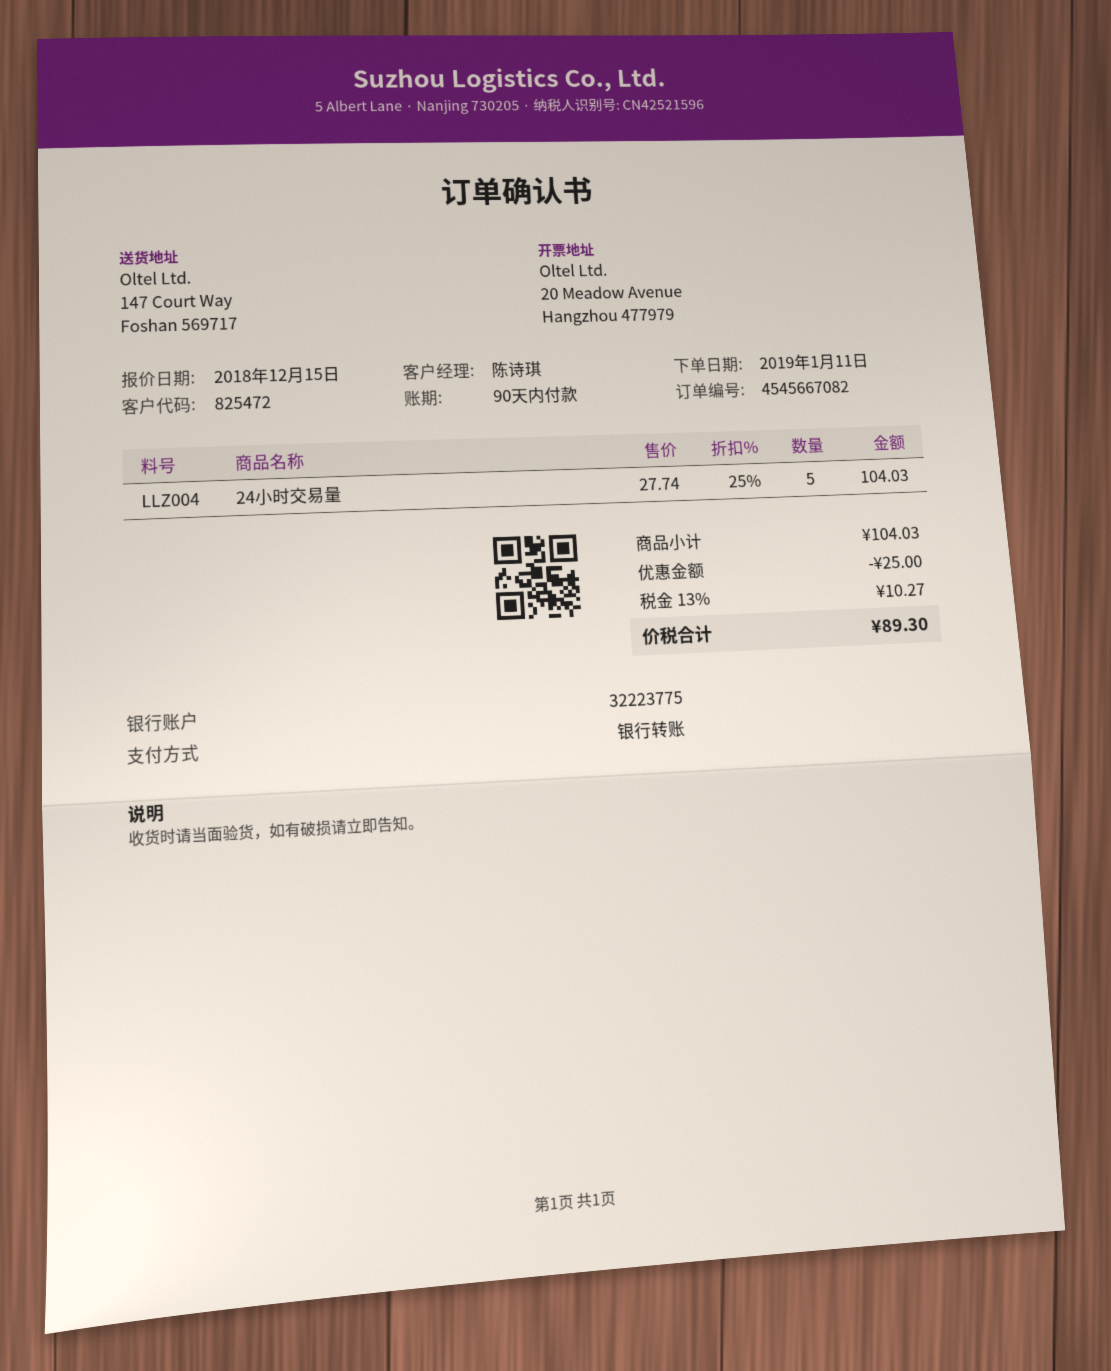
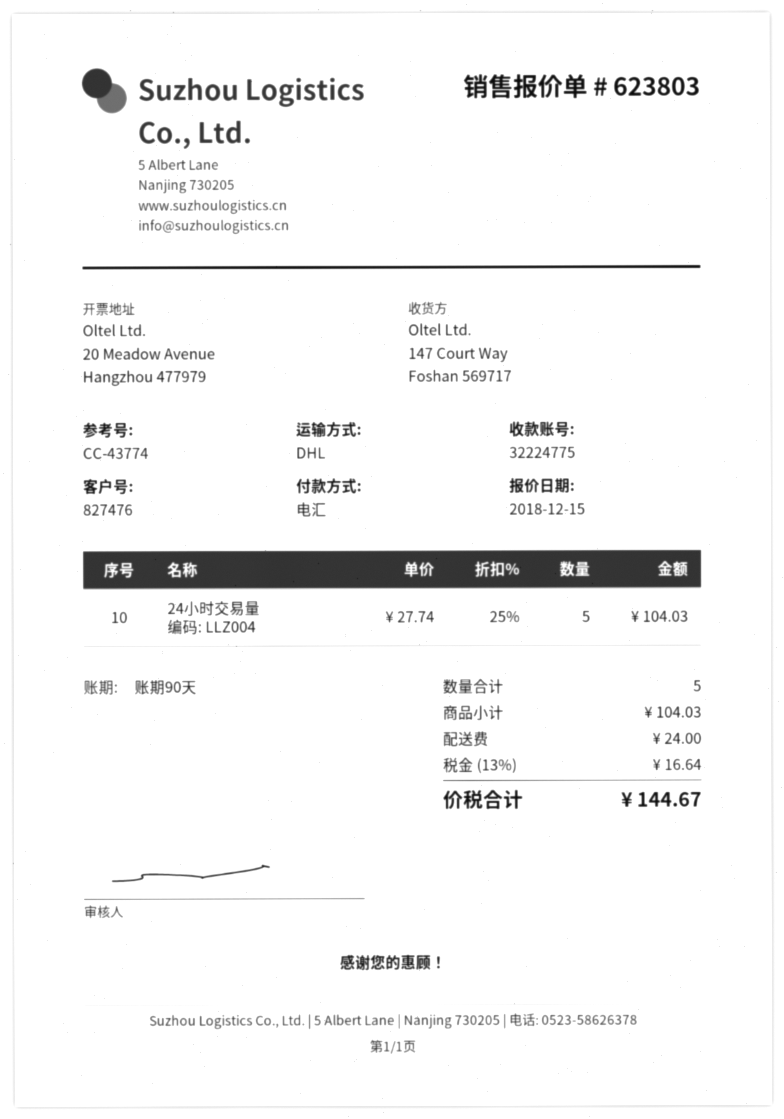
customer number: 825472 -> 827476
bank account: 32223775 -> 32224775
discount: 25.00 -> none
shipping: none -> 24.00
tax: 13% = 10.27 -> 13% = 16.64
total: 89.30 -> 144.67

